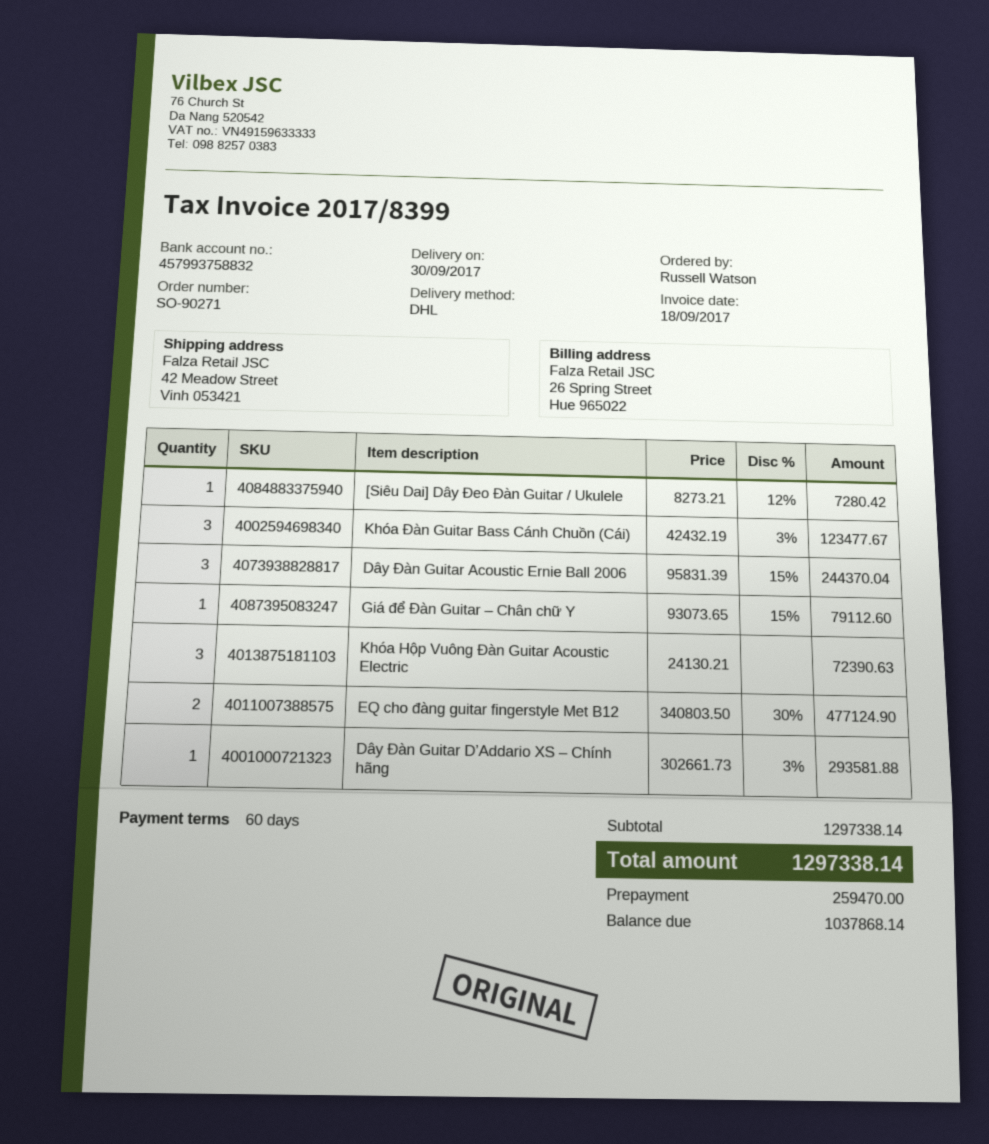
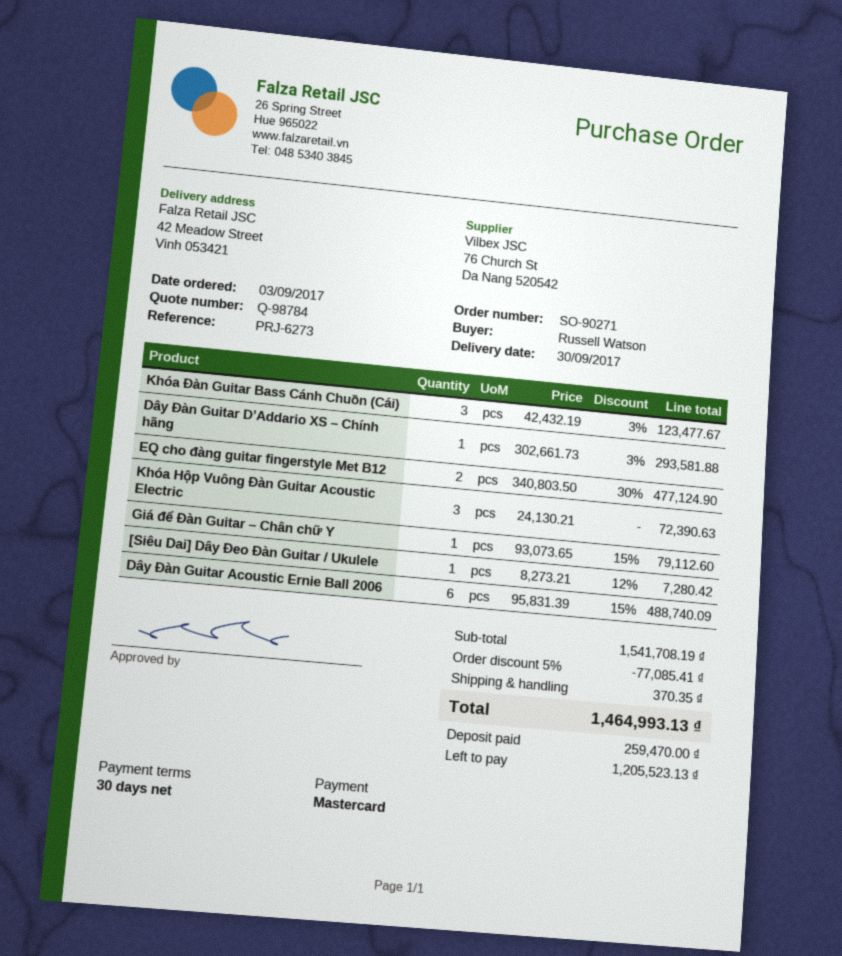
payment terms: 60 days -> 30 days
Dây Đàn Guitar Acoustic Ernie Ball 2006: 3 x 95831.39 - 15% = 244370.04 -> 6 x 95831.39 - 15% = 488740.09
subtotal: 1297338.14 -> 1541708.19
discount: none -> 5% = 77085.41
shipping: none -> 370.35
total: 1297338.14 -> 1464993.13
balance: 1037868.14 -> 1205523.13

